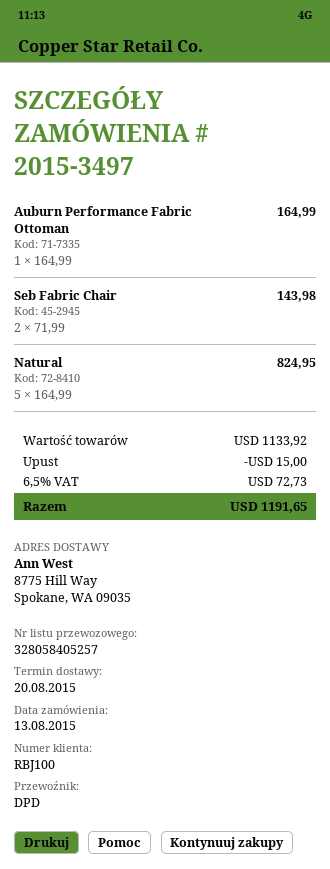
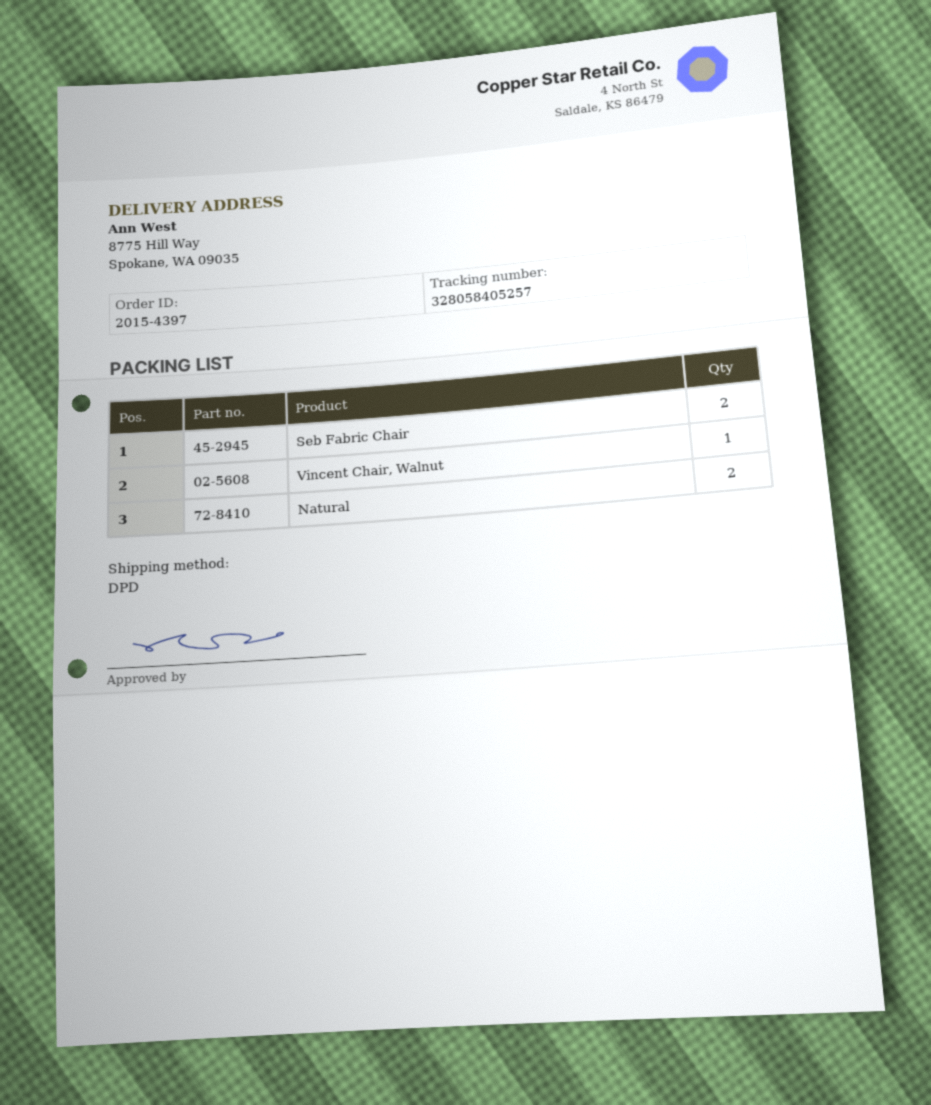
order number: 2015-3497 -> 2015-4397
Auburn Performance Fabric Ottoman: 1 -> none
Natural: 5 -> 2
Vincent Chair, Walnut: none -> 1

